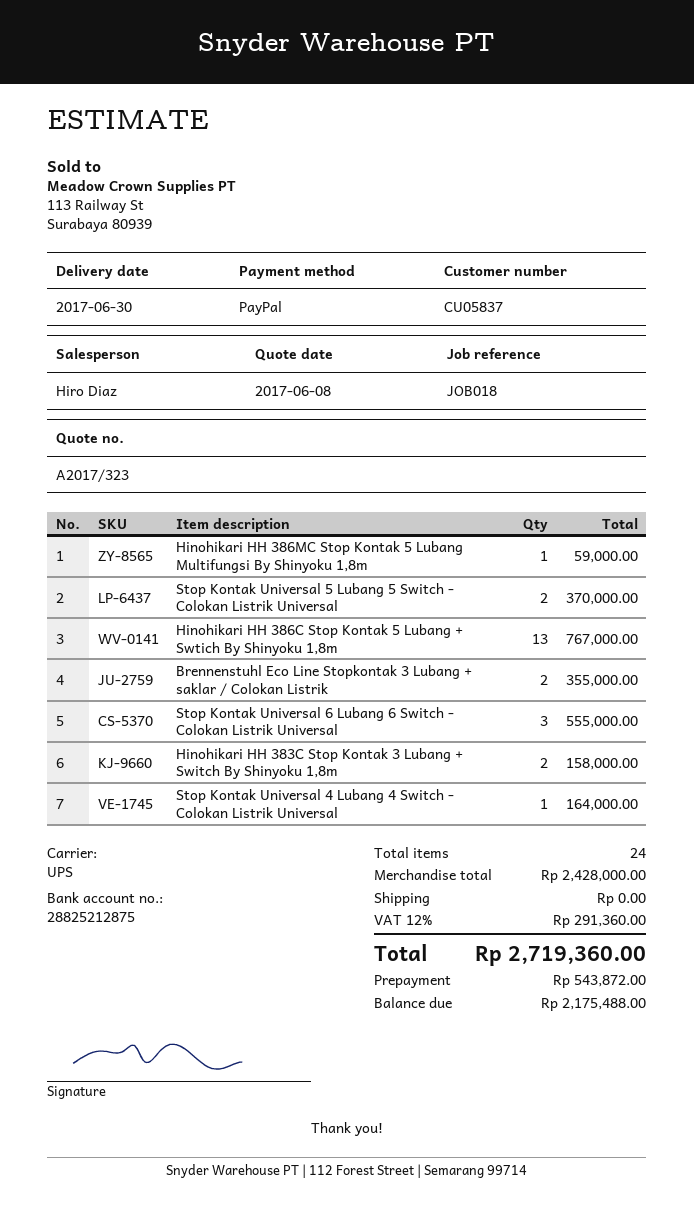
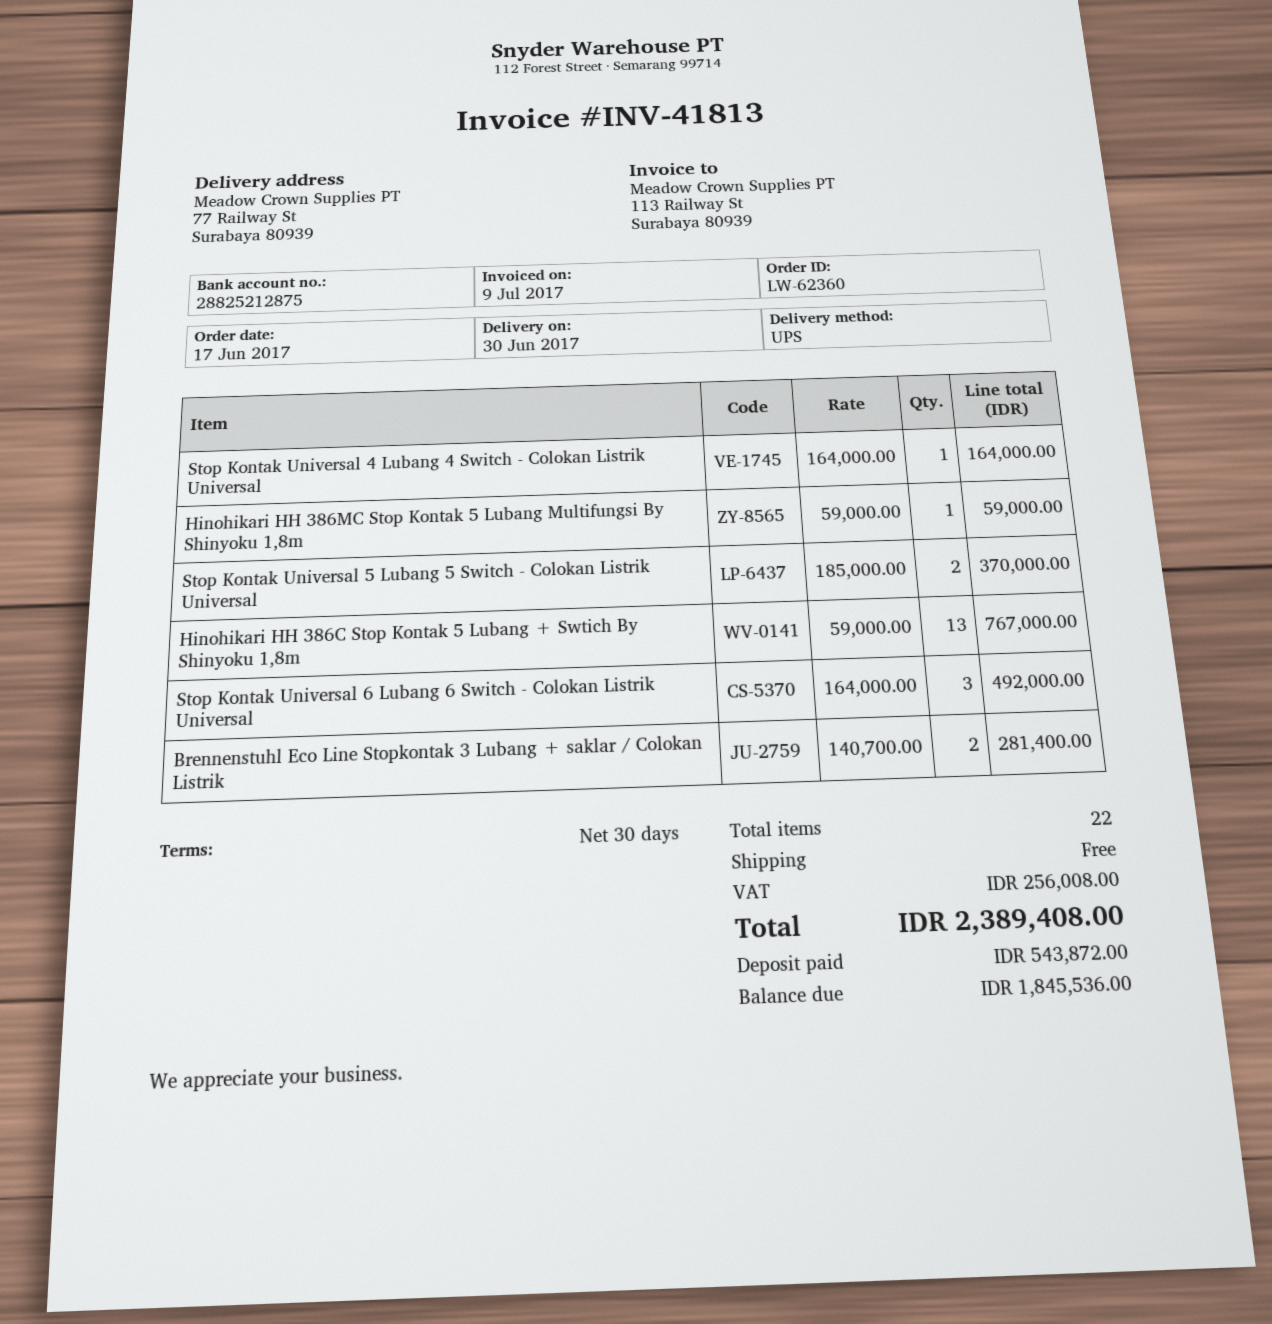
Brennenstuhl Eco Line Stopkontak 3 Lubang + saklar / Colokan Listrik: 2 for 355000.00 -> 2 for 281400.00
Stop Kontak Universal 6 Lubang 6 Switch - Colokan Listrik Universal: 3 for 555000.00 -> 3 for 492000.00
Hinohikari HH 383C Stop Kontak 3 Lubang + Switch By Shinyoku 1,8m: 2 for 158000.00 -> none
total quantity: 24 -> 22
tax: 291360.00 -> 256008.00
total: 2719360.00 -> 2389408.00
balance: 2175488.00 -> 1845536.00

